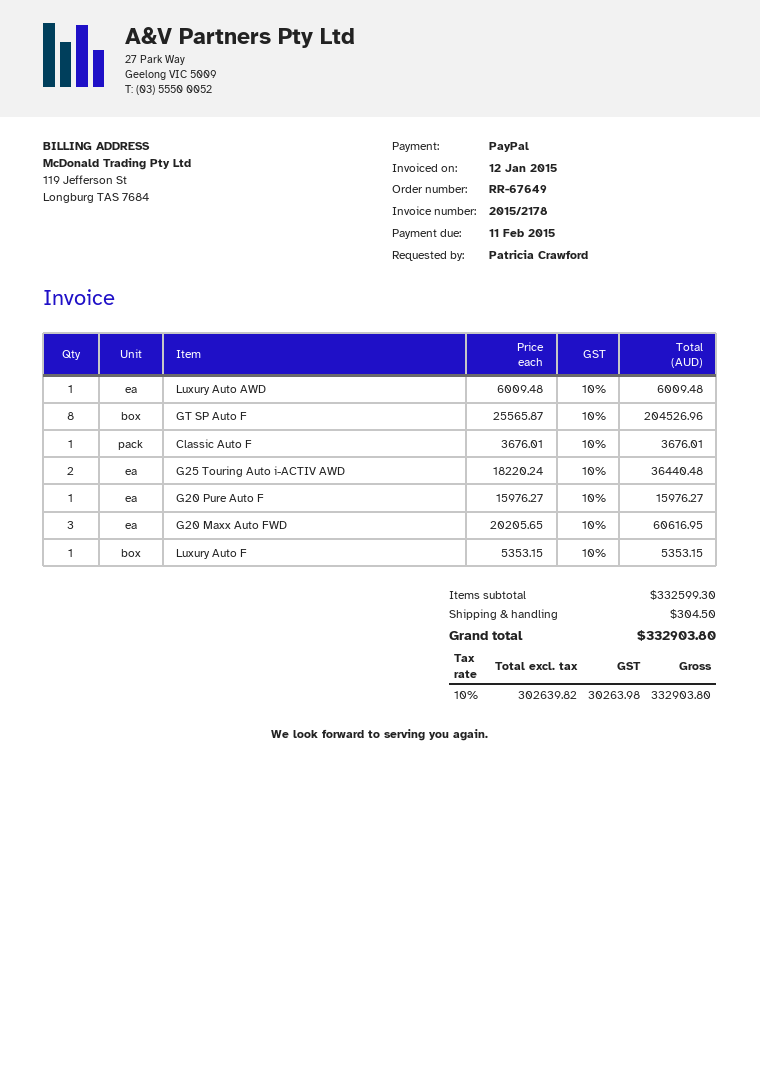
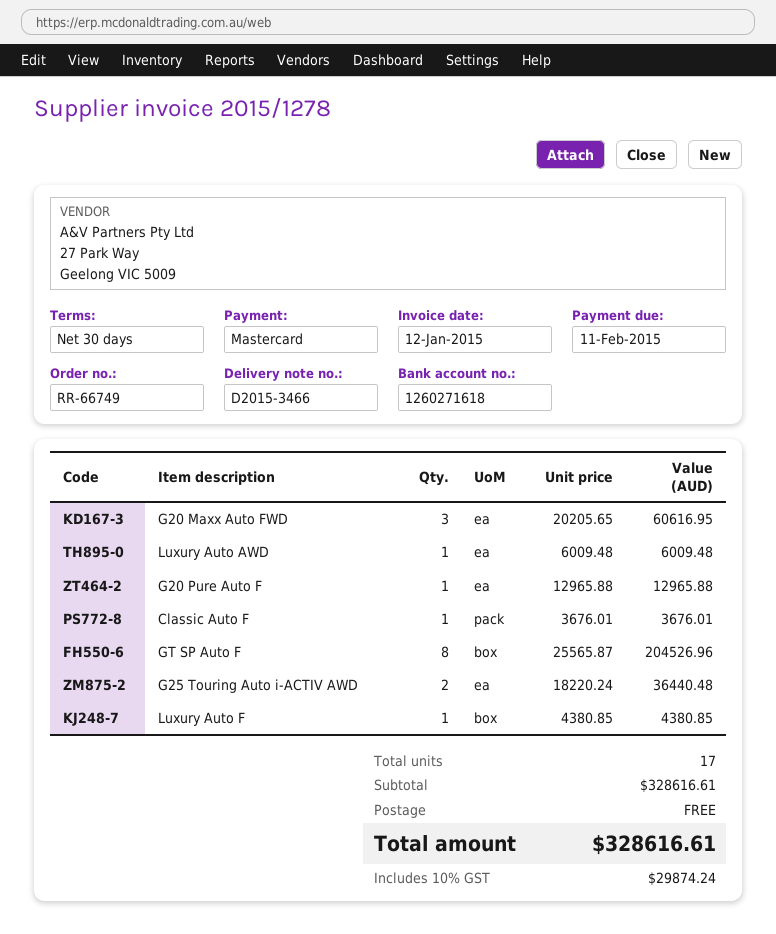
order number: RR-67649 -> RR-66749
invoice number: 2015/2178 -> 2015/1278
payment method: PayPal -> Mastercard
G20 Pure Auto F: 1 x 15976.27 = 15976.27 -> 1 x 12965.88 = 12965.88
Luxury Auto F: 1 x 5353.15 = 5353.15 -> 1 x 4380.85 = 4380.85
subtotal: 332599.30 -> 328616.61
shipping: 304.50 -> 0.00
tax: 10% = 30263.98 -> 10% = 29874.24
total: 332903.80 -> 328616.61

